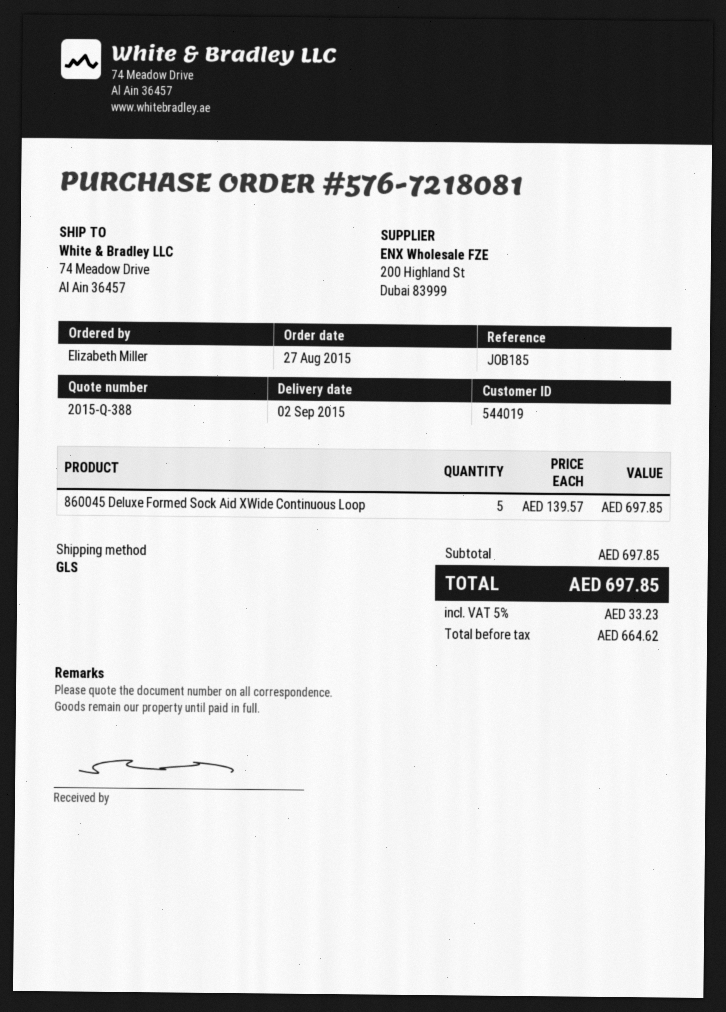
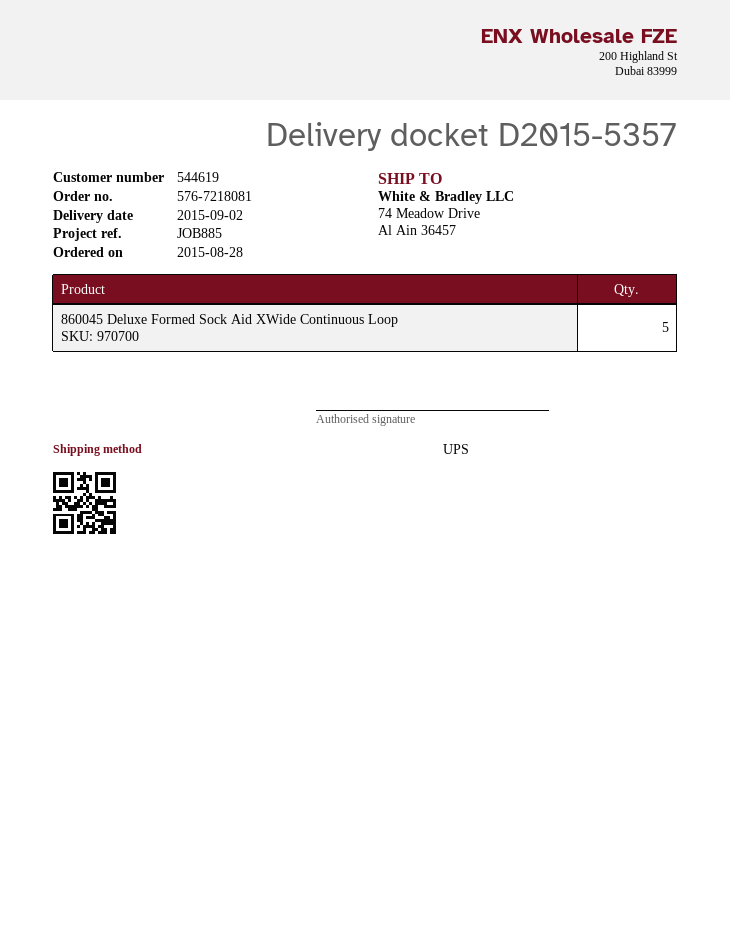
order date: 2015-08-27 -> 2015-08-28
customer number: 544019 -> 544619
reference: JOB185 -> JOB885
shipping method: GLS -> UPS

